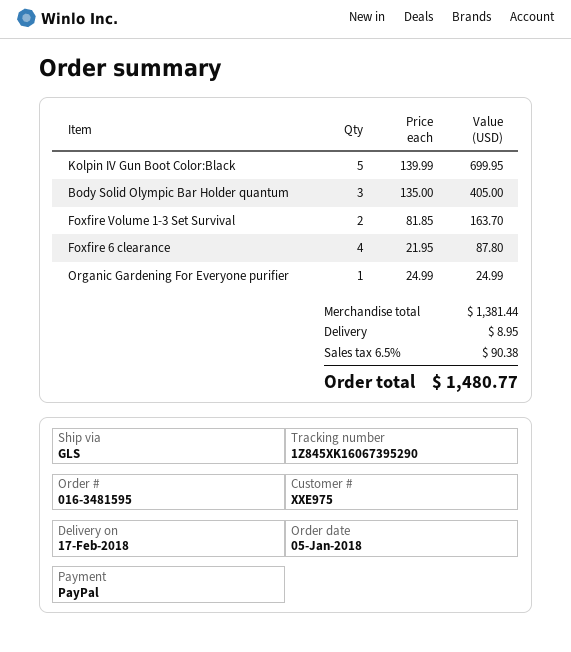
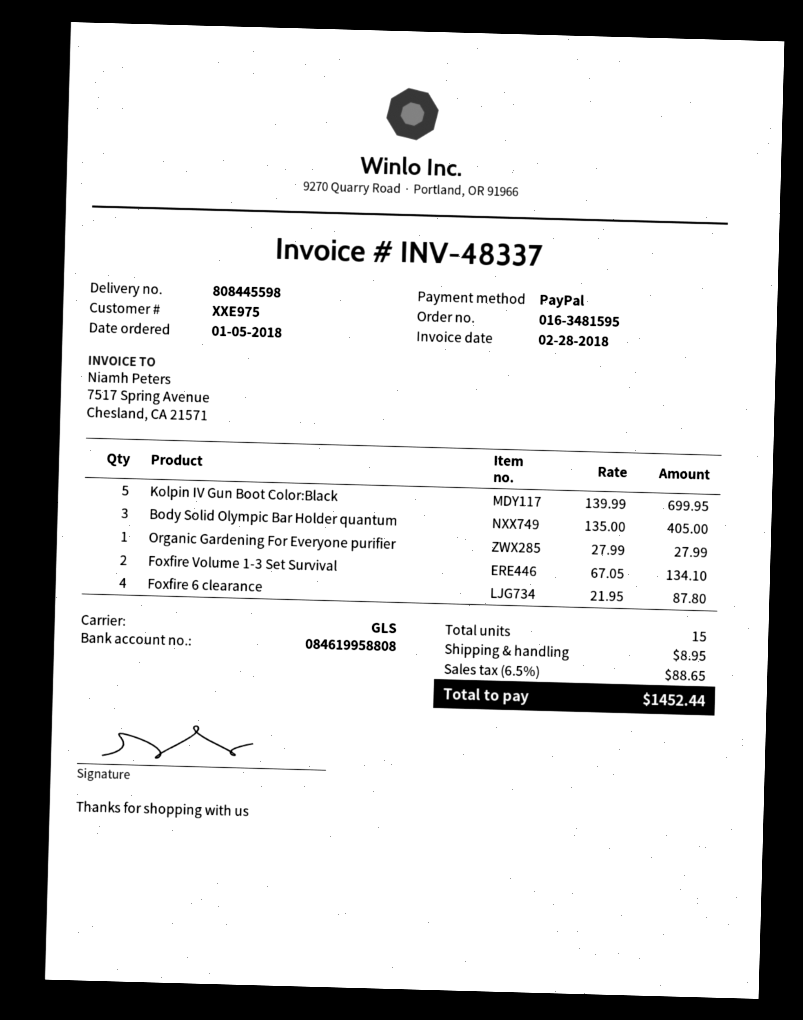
Foxfire Volume 1-3 Set Survival: 2 x 81.85 = 163.70 -> 2 x 67.05 = 134.10
Organic Gardening For Everyone purifier: 1 x 24.99 = 24.99 -> 1 x 27.99 = 27.99
tax: 6.5% = 90.38 -> 6.5% = 88.65
total: 1480.77 -> 1452.44

